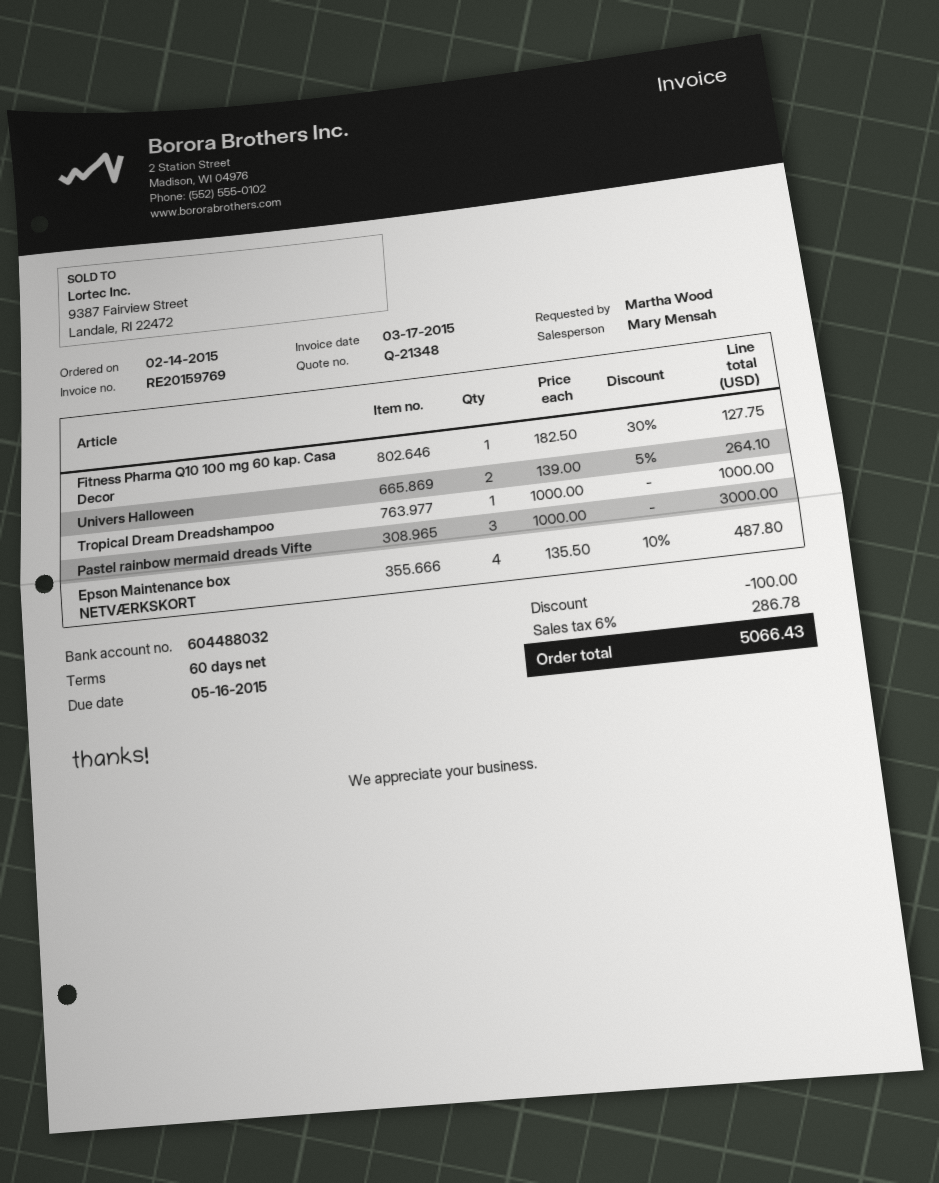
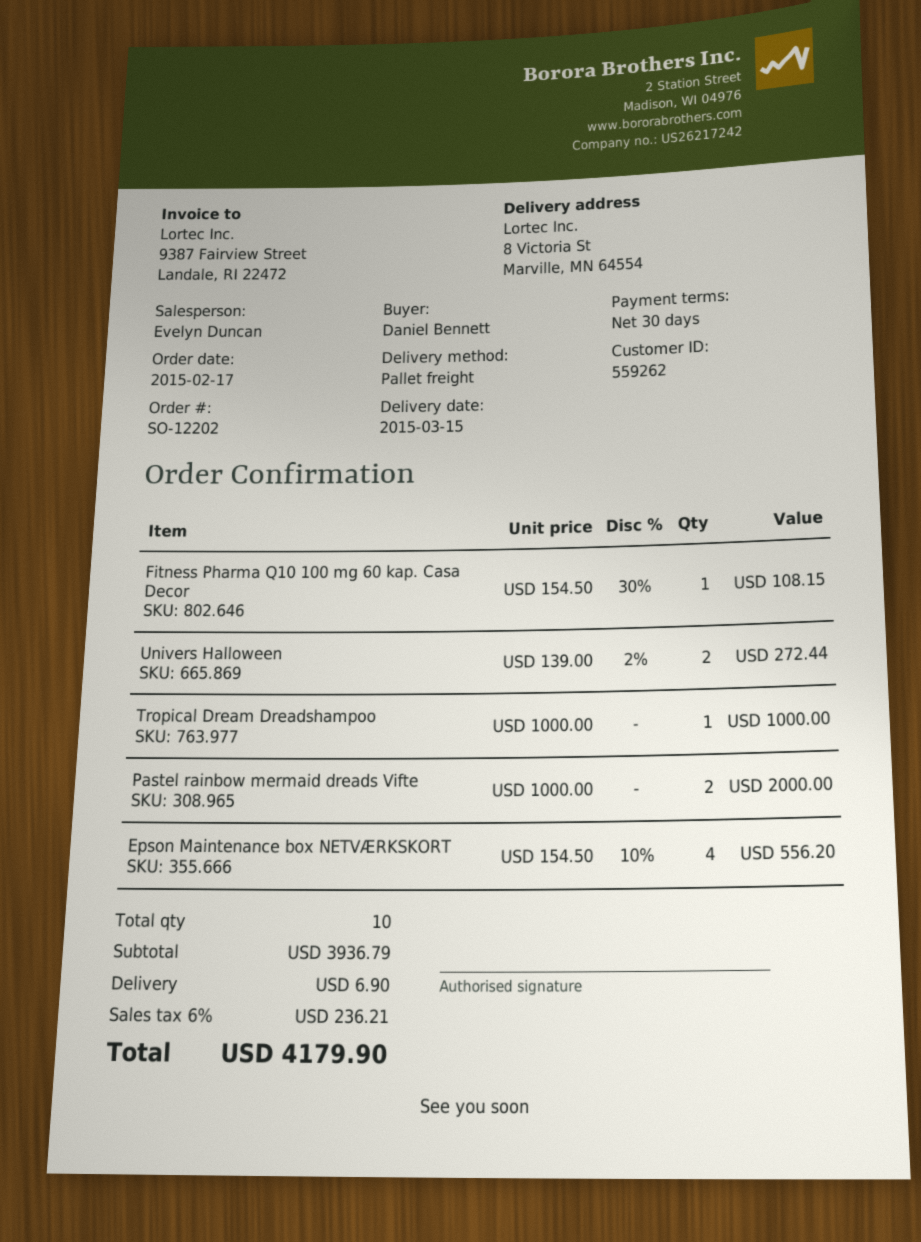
order date: 2015-02-14 -> 2015-02-17
payment terms: 60 days -> 30 days
ordered by: Martha Wood -> Daniel Bennett
sales rep: Mary Mensah -> Evelyn Duncan
Fitness Pharma Q10 100 mg 60 kap. Casa Decor: 1 x 182.50 - 30% = 127.75 -> 1 x 154.50 - 30% = 108.15
Univers Halloween: 2 x 139.00 - 5% = 264.10 -> 2 x 139.00 - 2% = 272.44
Pastel rainbow mermaid dreads Vifte: 3 x 1000.00 = 3000.00 -> 2 x 1000.00 = 2000.00
Epson Maintenance box NETVÆRKSKORT: 4 x 135.50 - 10% = 487.80 -> 4 x 154.50 - 10% = 556.20
discount: 100.00 -> none
shipping: none -> 6.90
tax: 6% = 286.78 -> 6% = 236.21
total: 5066.43 -> 4179.90

